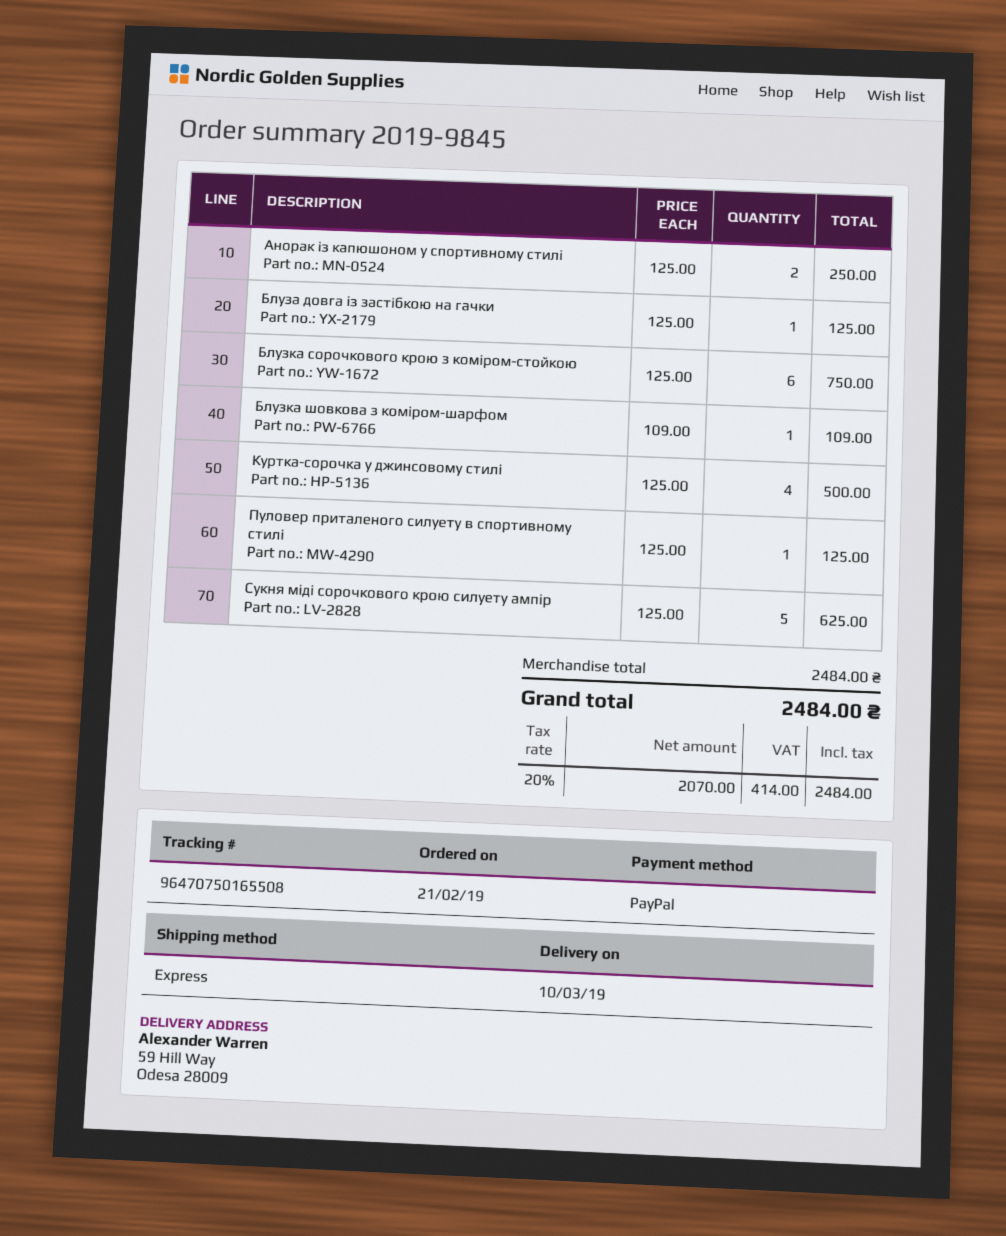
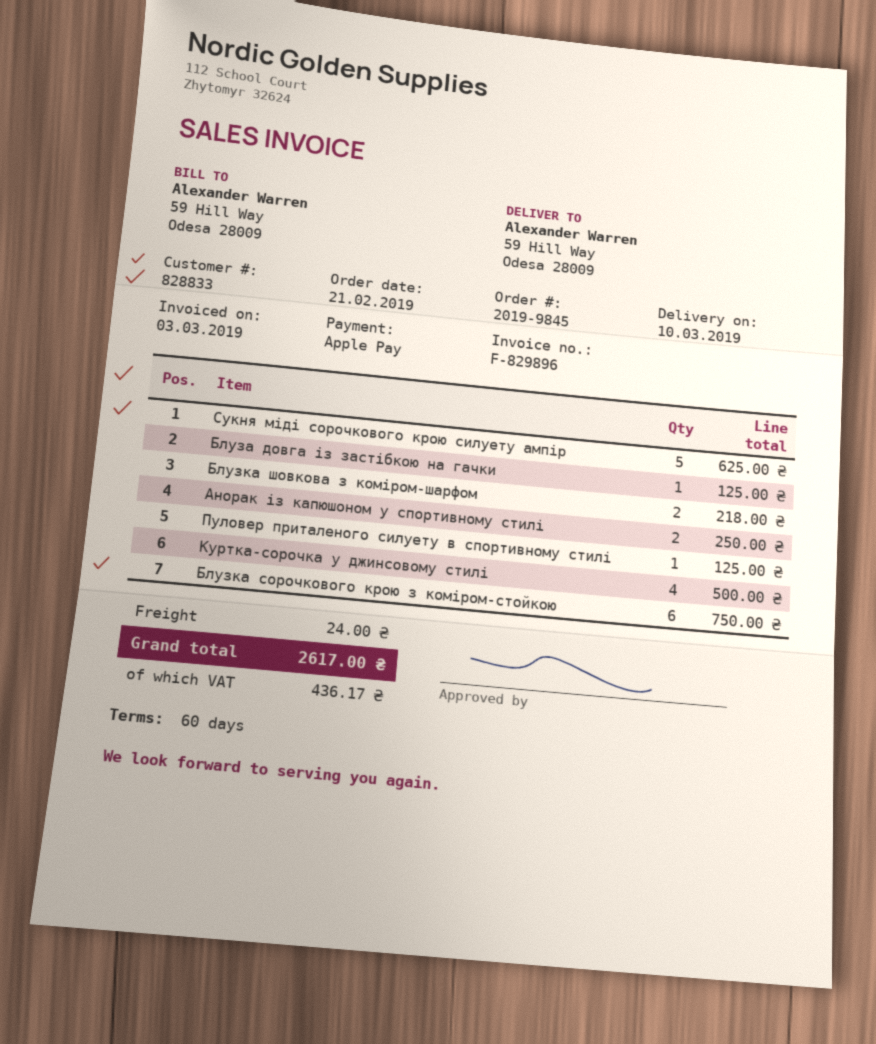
payment method: PayPal -> Apple Pay
Блузка шовкова з коміром-шарфом: 1 for 109.00 -> 2 for 218.00
shipping: none -> 24.00
tax: 414.00 -> 436.17
total: 2484.00 -> 2617.00

